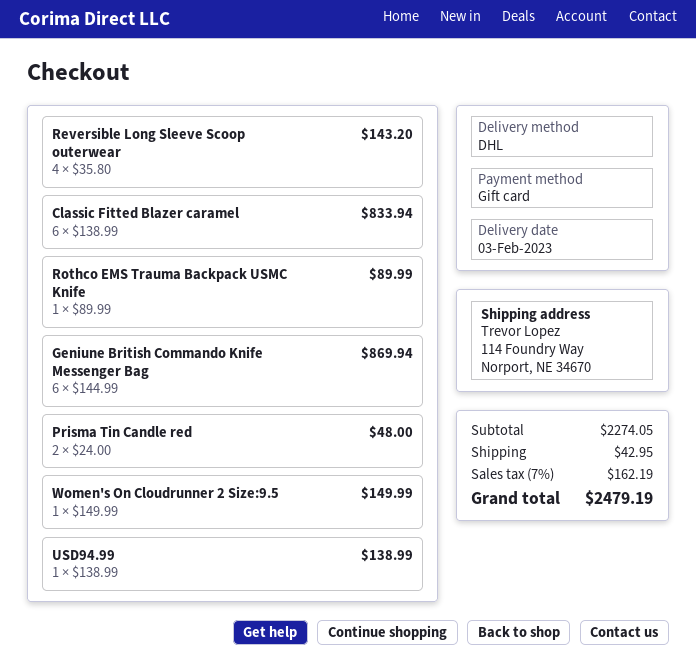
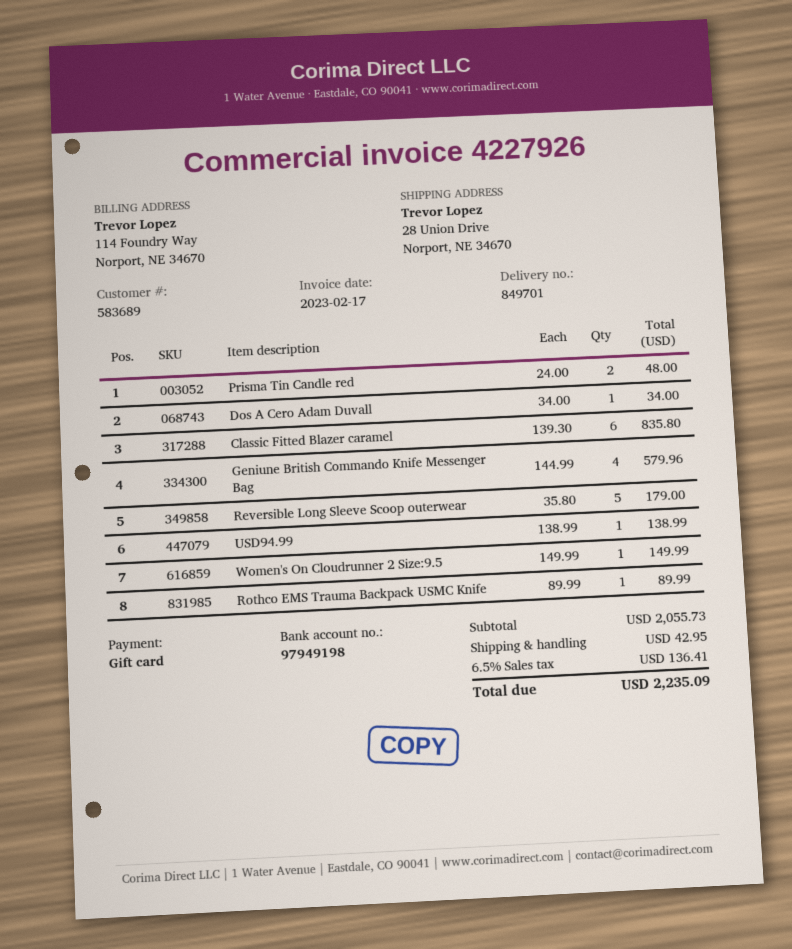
ship to: 114 Foundry Way, Norport, NE 34670 -> 28 Union Drive, Norport, NE 34670
Reversible Long Sleeve Scoop outerwear: 4 x 35.80 = 143.20 -> 5 x 35.80 = 179.00
Classic Fitted Blazer caramel: 6 x 138.99 = 833.94 -> 6 x 139.30 = 835.80
Geniune British Commando Knife Messenger Bag: 6 x 144.99 = 869.94 -> 4 x 144.99 = 579.96
Dos A Cero Adam Duvall: none -> 1 x 34.00 = 34.00
subtotal: 2274.05 -> 2055.73
tax: 7% = 162.19 -> 6.5% = 136.41
total: 2479.19 -> 2235.09

